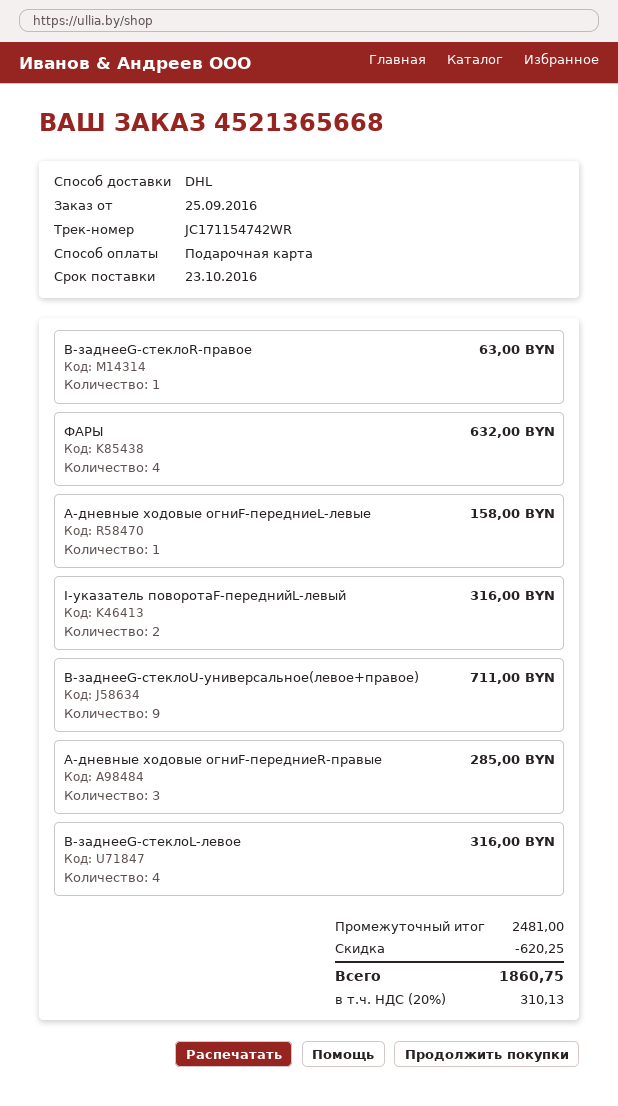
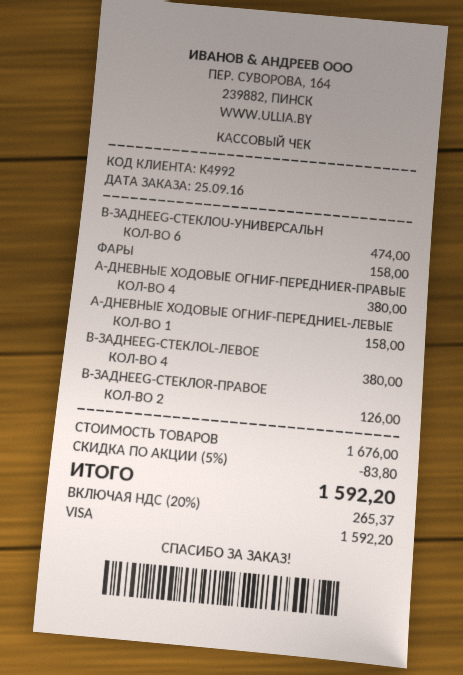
payment method: gift card -> Visa
B-заднееG-стеклоR-правое: 1 for 63.00 -> 2 for 126.00
ФАРЫ: 4 for 632.00 -> 1 for 158.00
I-указатель поворотаF-переднийL-левый: 2 for 316.00 -> none
B-заднееG-стеклоU-универсальное(левое+правое): 9 for 711.00 -> 6 for 474.00
A-дневные ходовые огниF-передниеR-правые: 3 for 285.00 -> 4 for 380.00
B-заднееG-стеклоL-левое: 4 for 316.00 -> 4 for 380.00
subtotal: 2481.00 -> 1676.00
discount: 620.25 -> 83.80
tax: 20% = 310.13 -> 20% = 265.37
total: 1860.75 -> 1592.20

